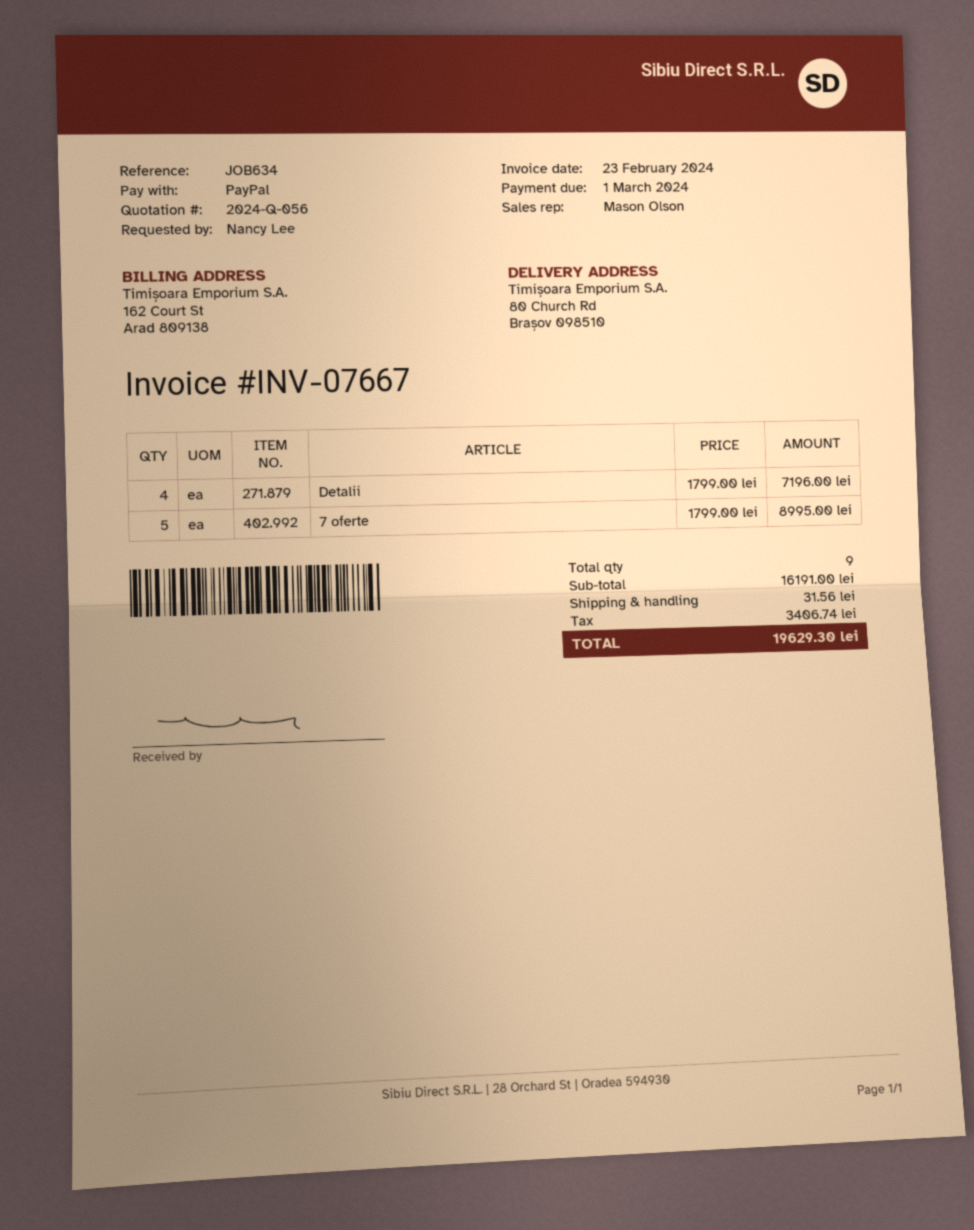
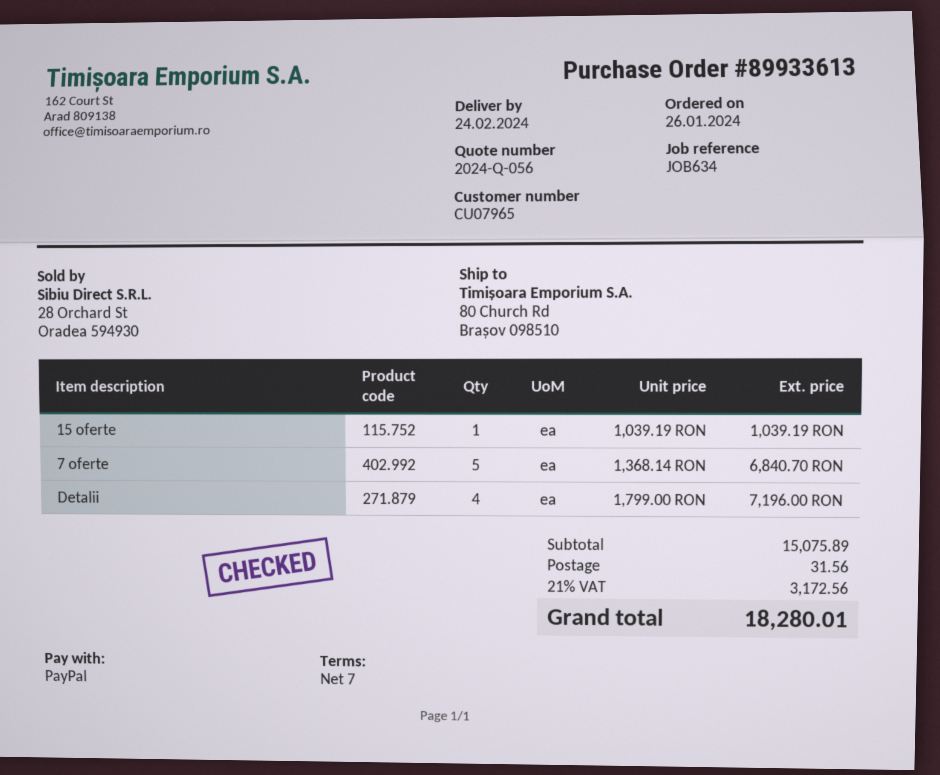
7 oferte: 5 x 1799.00 = 8995.00 -> 5 x 1368.14 = 6840.70
15 oferte: none -> 1 x 1039.19 = 1039.19
subtotal: 16191.00 -> 15075.89
tax: 3406.74 -> 3172.56
total: 19629.30 -> 18280.01

